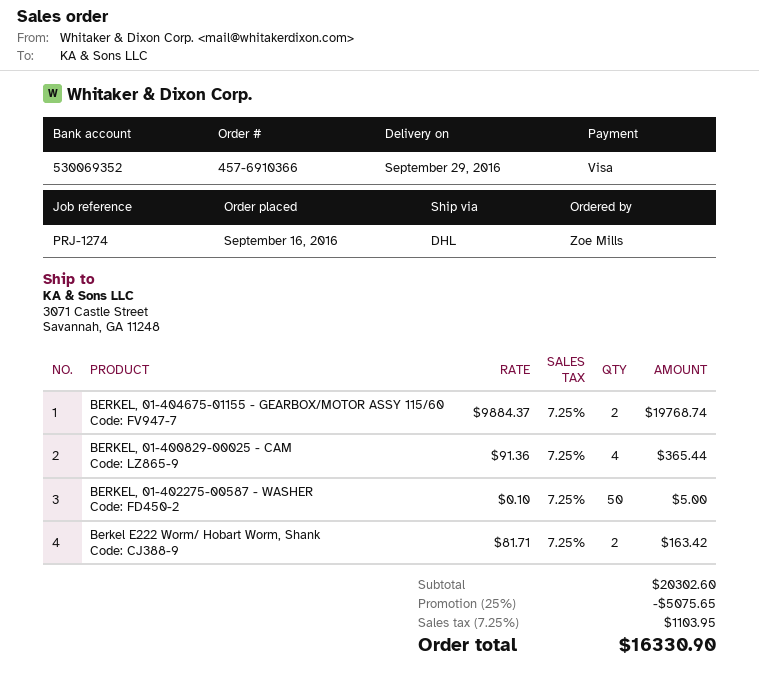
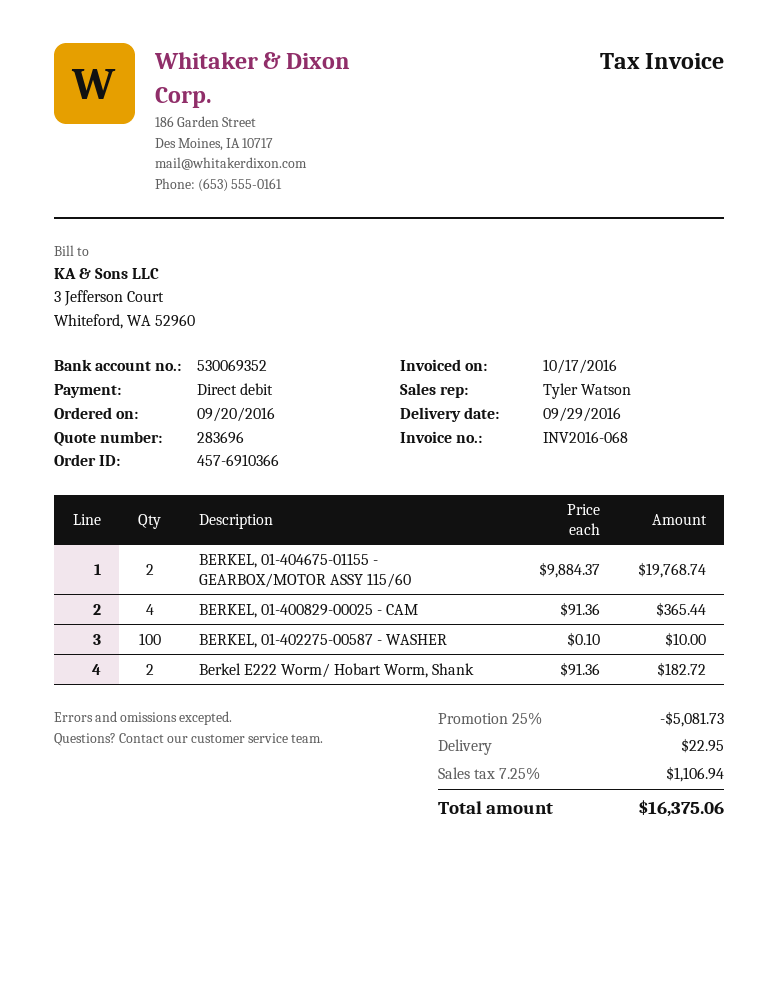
order date: 2016-09-16 -> 2016-09-20
payment method: Visa -> direct debit
BERKEL, 01-402275-00587 - WASHER: 50 x 0.10 = 5.00 -> 100 x 0.10 = 10.00
Berkel E222 Worm/ Hobart Worm, Shank: 2 x 81.71 = 163.42 -> 2 x 91.36 = 182.72
discount: 25% = 5075.65 -> 25% = 5081.73
shipping: none -> 22.95
tax: 7.25% = 1103.95 -> 7.25% = 1106.94
total: 16330.90 -> 16375.06

